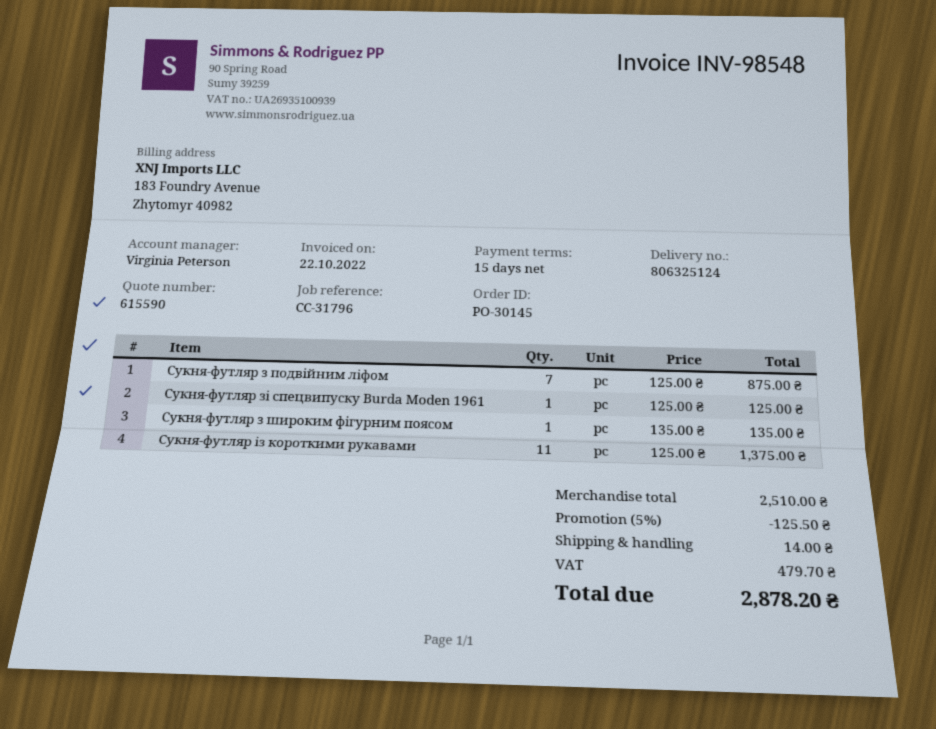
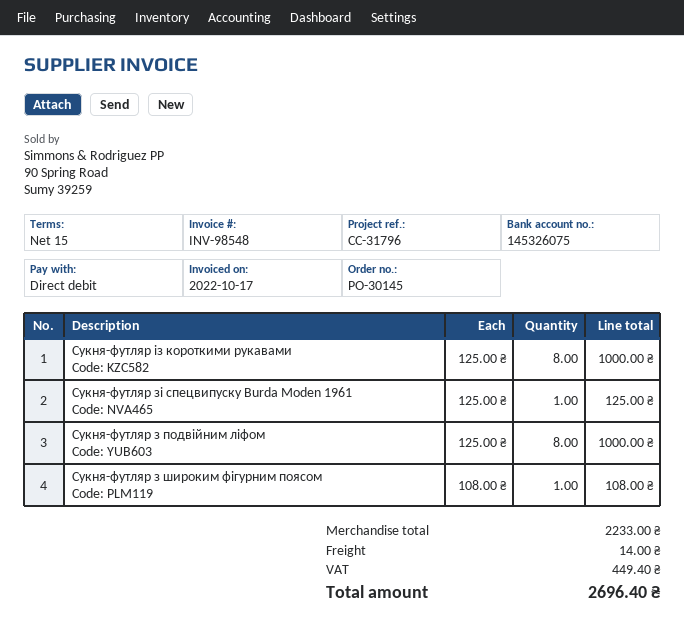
invoice date: 2022-10-22 -> 2022-10-17
Сукня-футляр з подвійним ліфом: 7 x 125.00 = 875.00 -> 8 x 125.00 = 1000.00
Сукня-футляр з широким фігурним поясом: 1 x 135.00 = 135.00 -> 1 x 108.00 = 108.00
Сукня-футляр із короткими рукавами: 11 x 125.00 = 1375.00 -> 8 x 125.00 = 1000.00
subtotal: 2510.00 -> 2233.00
discount: 5% = 125.50 -> none
tax: 479.70 -> 449.40
total: 2878.20 -> 2696.40

